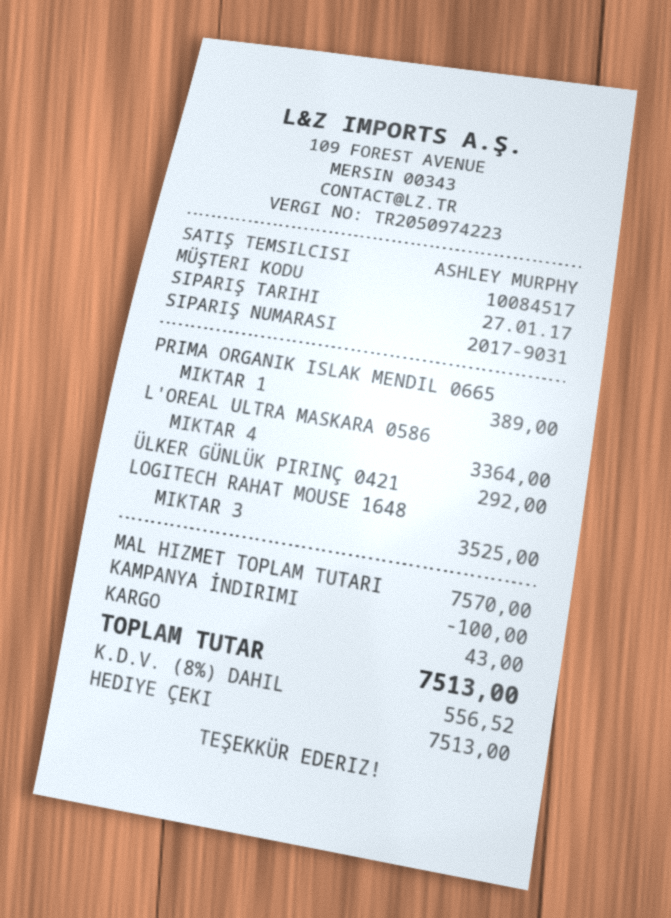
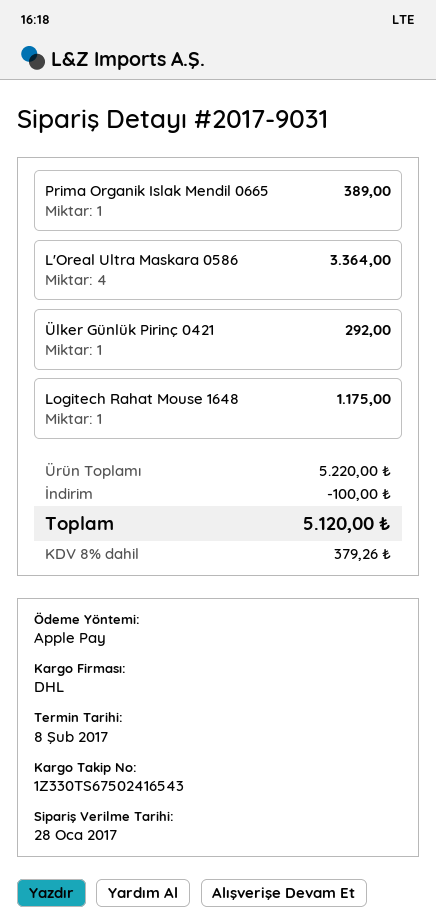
order date: 2017-01-27 -> 2017-01-28
payment method: gift card -> Apple Pay
LOGITECH RAHAT MOUSE 1648: 3 for 3525.00 -> 1 for 1175.00
subtotal: 7570.00 -> 5220.00
shipping: 43.00 -> none
tax: 8% = 556.52 -> 8% = 379.26
total: 7513.00 -> 5120.00

